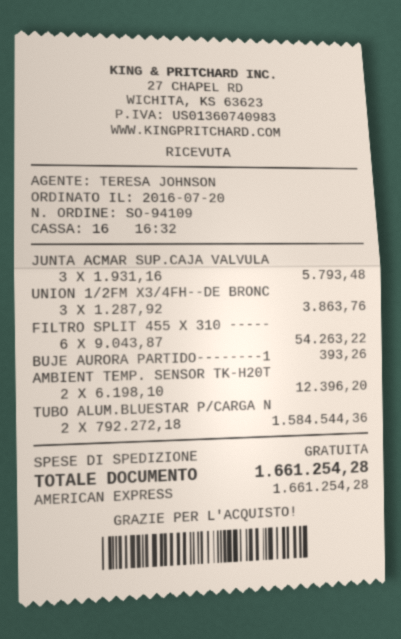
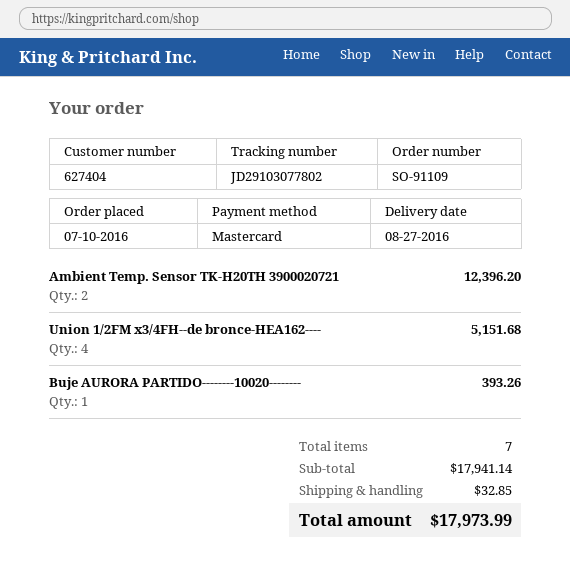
order number: SO-94109 -> SO-91109
order date: 2016-07-20 -> 2016-07-10
payment method: American Express -> Mastercard
JUNTA ACMAR SUP.CAJA VALVULA: 3 for 5793.48 -> none
UNION 1/2FM X3/4FH--DE BRONC: 3 for 3863.76 -> 4 for 5151.68
FILTRO SPLIT 455 X 310 -----: 6 for 54263.22 -> none
TUBO ALUM.BLUESTAR P/CARGA N: 2 for 1584544.36 -> none
shipping: 0.00 -> 32.85
total: 1661254.28 -> 17973.99

